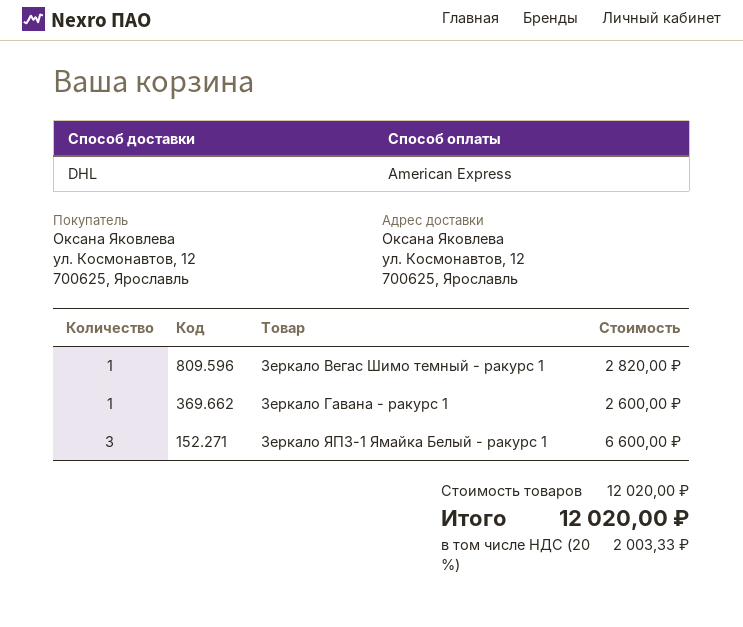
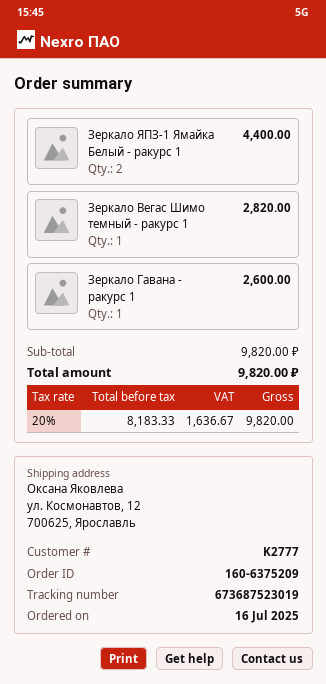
Зеркало ЯПЗ-1 Ямайка Белый - ракурс 1: 3 for 6600.00 -> 2 for 4400.00
subtotal: 12020.00 -> 9820.00
tax: 20% = 2003.33 -> 20% = 1636.67
total: 12020.00 -> 9820.00

